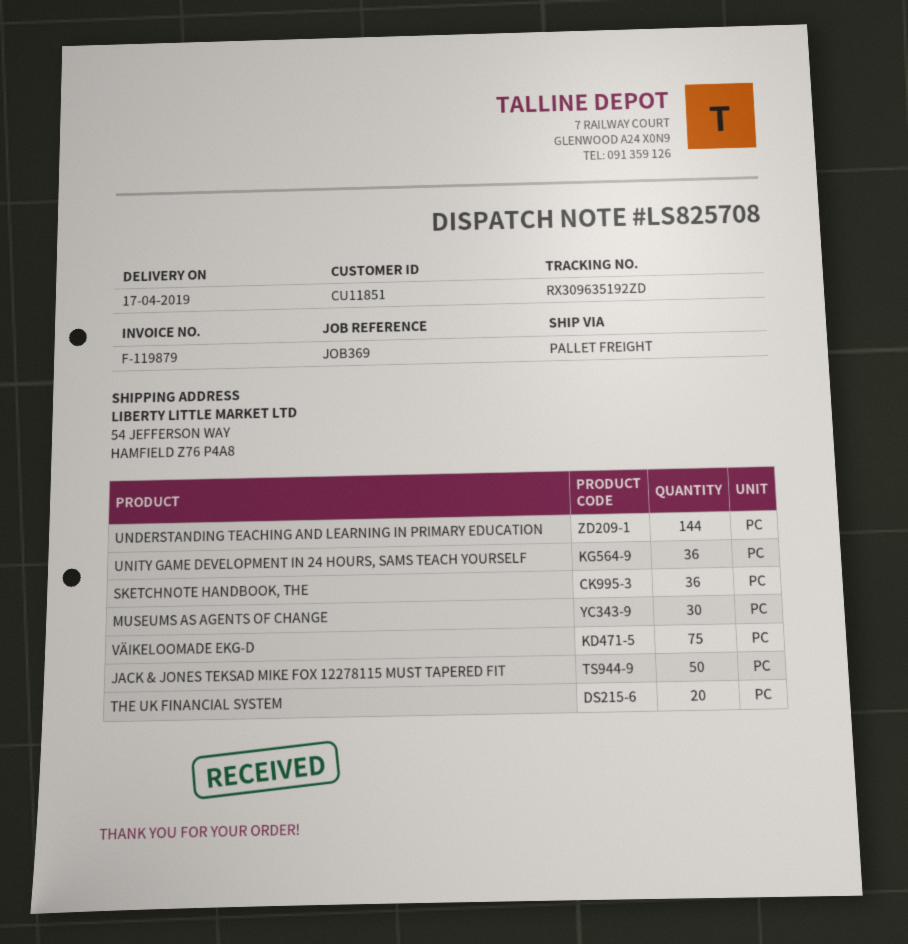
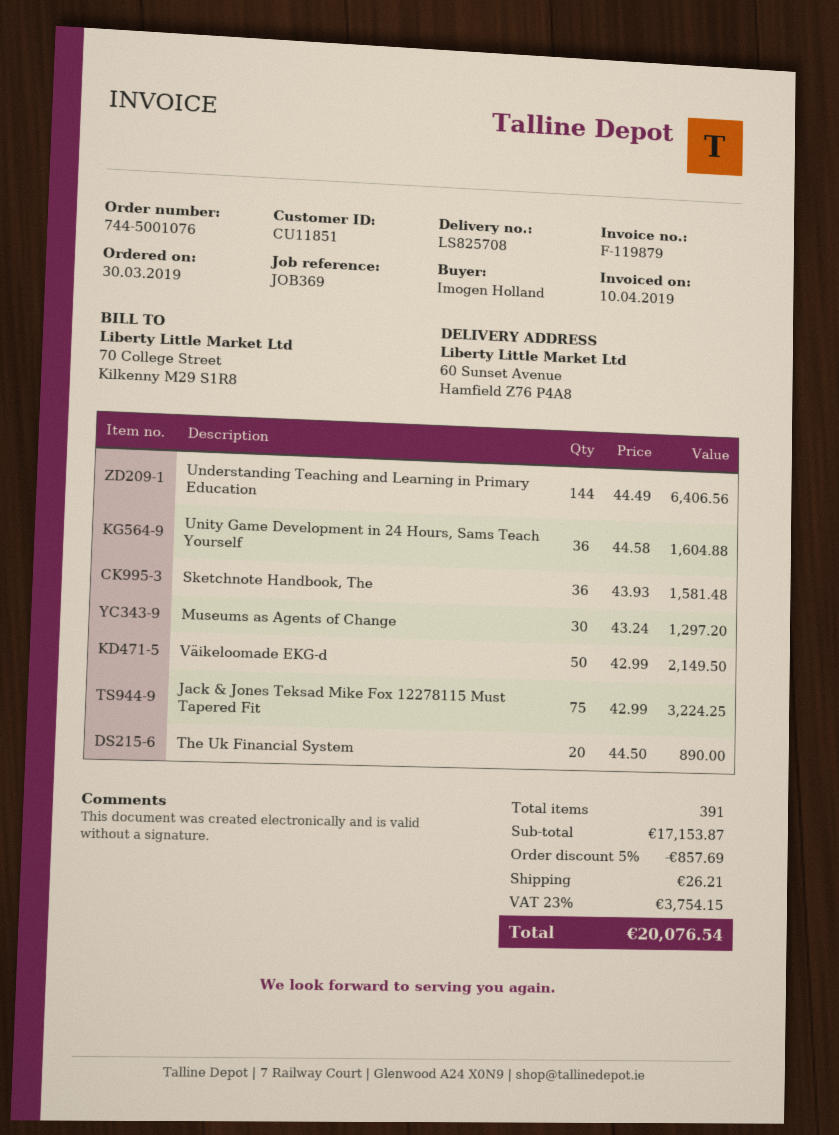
ship to: 54 JEFFERSON WAY, HAMFIELD Z76 P4A8 -> 60 Sunset Avenue, Hamfield Z76 P4A8
VÄIKELOOMADE EKG-D: 75 -> 50
JACK & JONES TEKSAD MIKE FOX 12278115 MUST TAPERED FIT: 50 -> 75

